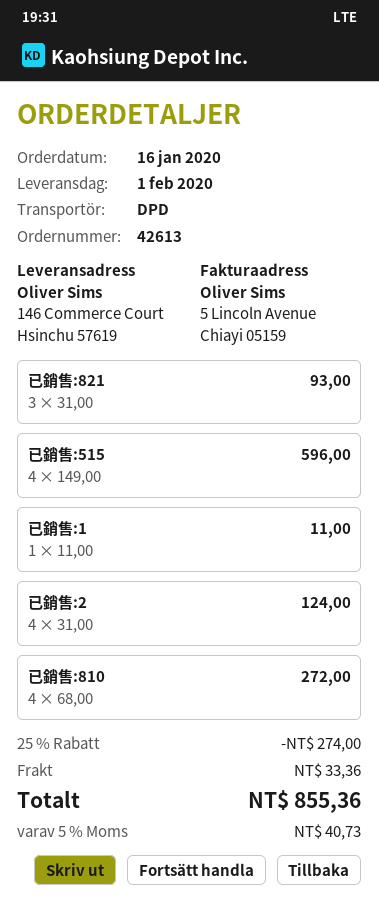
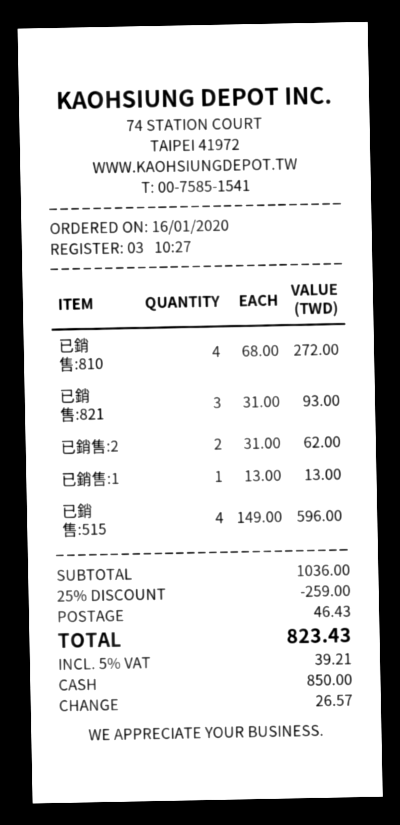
已銷售:1: 1 x 11.00 = 11.00 -> 1 x 13.00 = 13.00
已銷售:2: 4 x 31.00 = 124.00 -> 2 x 31.00 = 62.00
discount: 25% = 274.00 -> 25% = 259.00
shipping: 33.36 -> 46.43
tax: 5% = 40.73 -> 5% = 39.21
total: 855.36 -> 823.43

